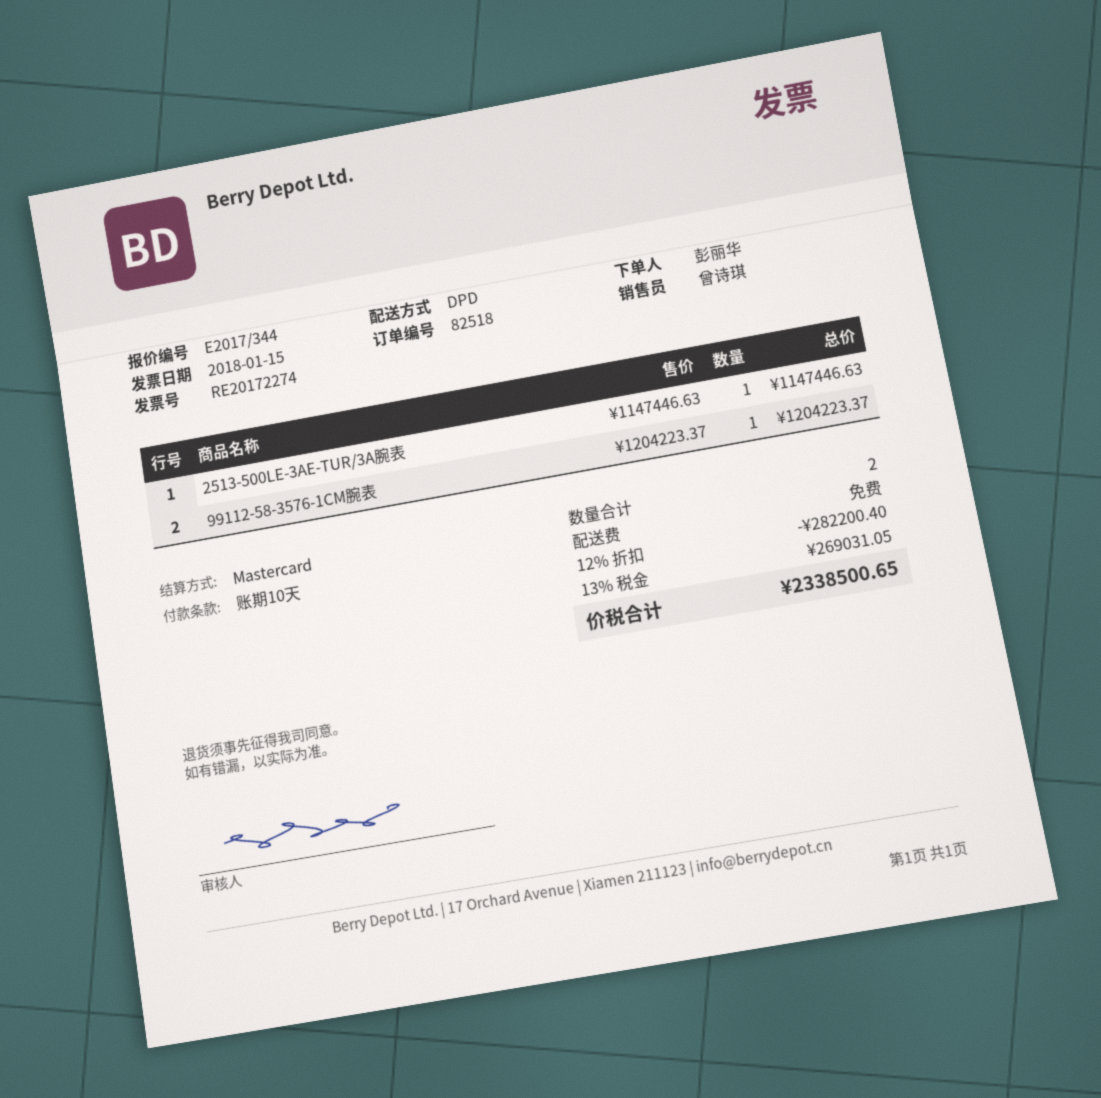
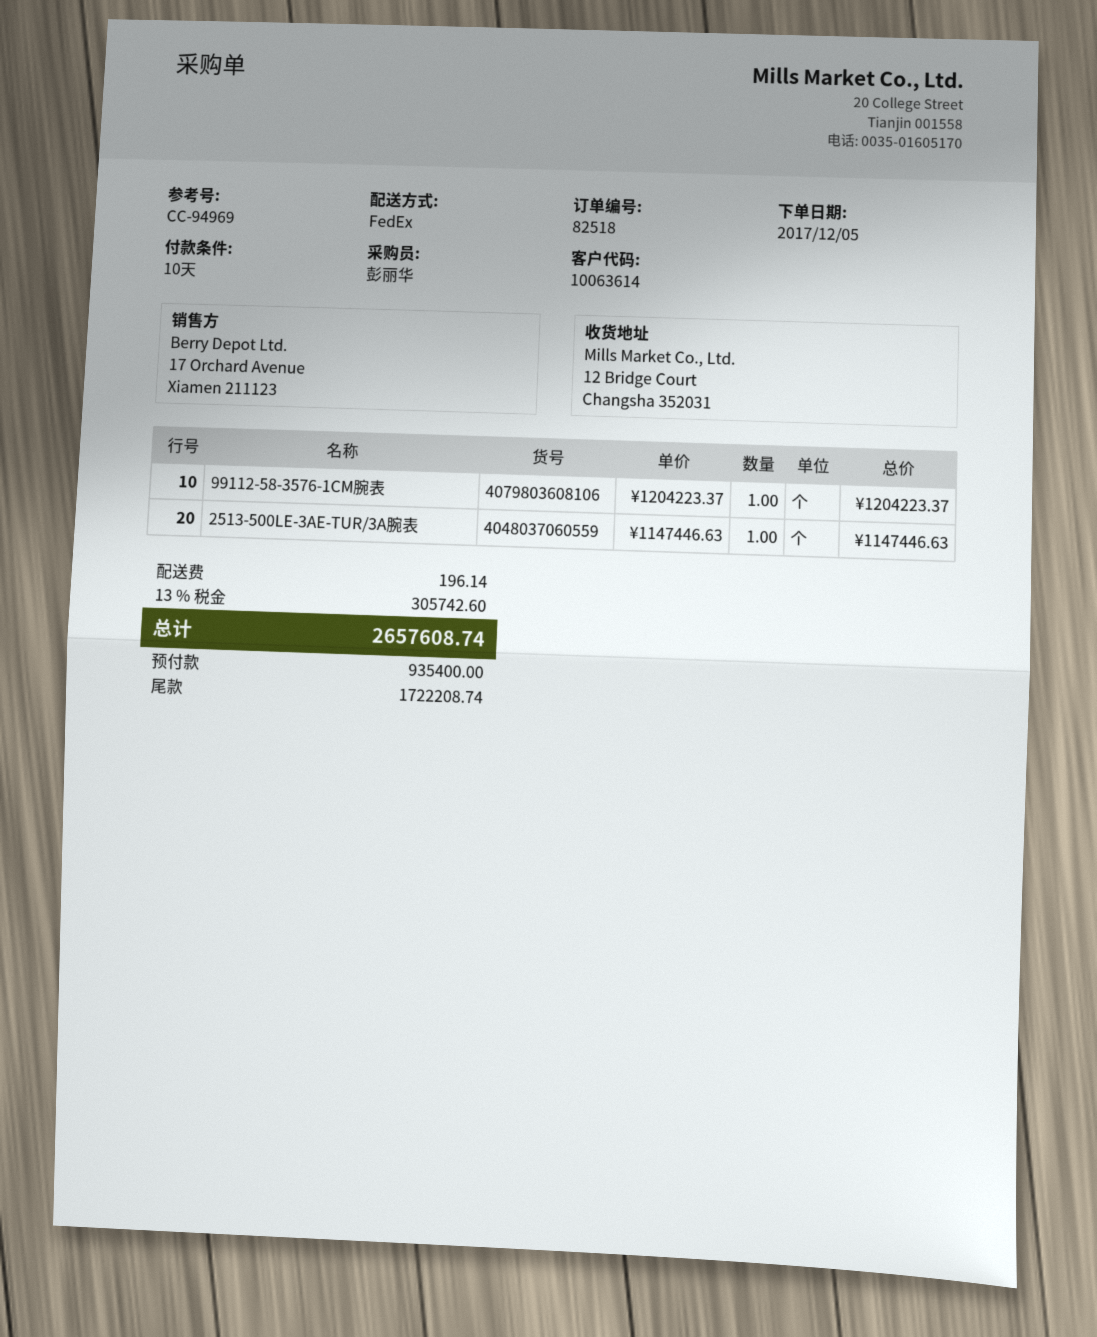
shipping method: DPD -> FedEx
discount: 12% = 282200.40 -> none
shipping: 0.00 -> 196.14
tax: 13% = 269031.05 -> 13% = 305742.60
total: 2338500.65 -> 2657608.74

